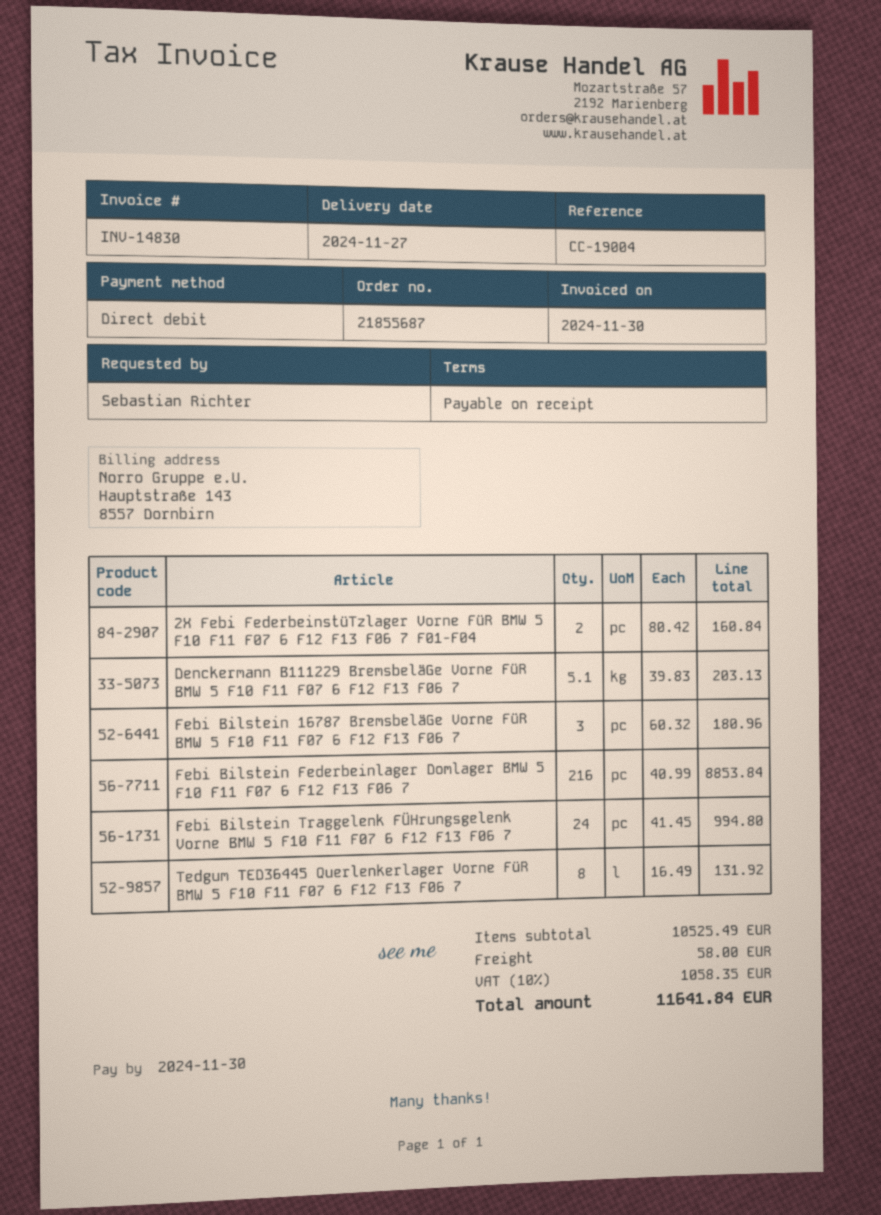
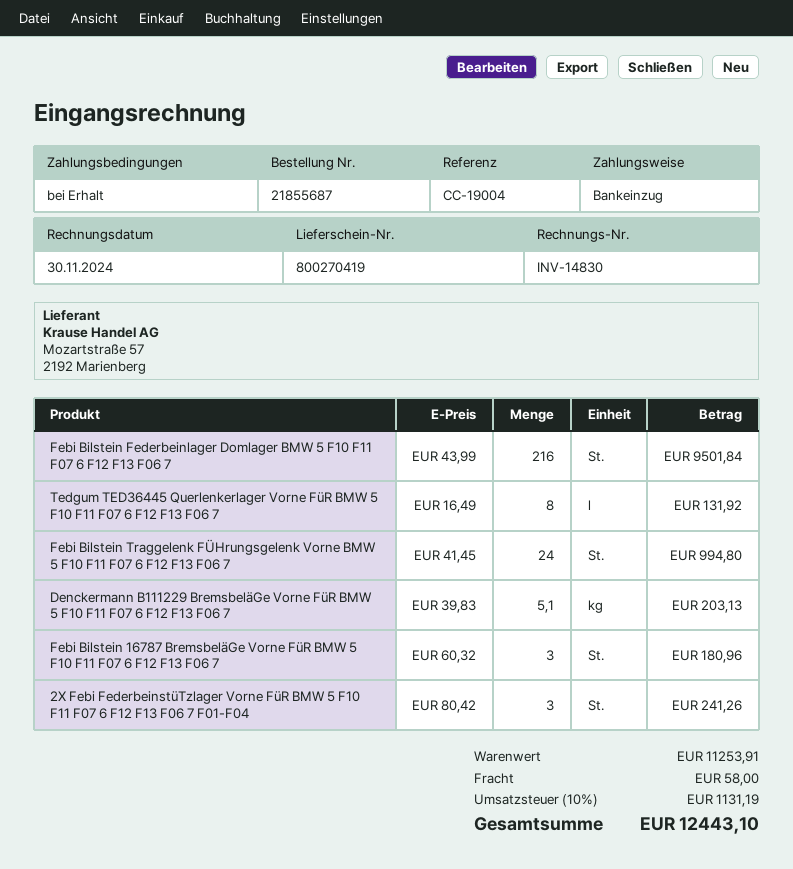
2X Febi FederbeinstüTzlager Vorne FüR BMW 5 F10 F11 F07 6 F12 F13 F06 7 F01-F04: 2 x 80.42 = 160.84 -> 3 x 80.42 = 241.26
Febi Bilstein Federbeinlager Domlager BMW 5 F10 F11 F07 6 F12 F13 F06 7: 216 x 40.99 = 8853.84 -> 216 x 43.99 = 9501.84
subtotal: 10525.49 -> 11253.91
tax: 10% = 1058.35 -> 10% = 1131.19
total: 11641.84 -> 12443.10

